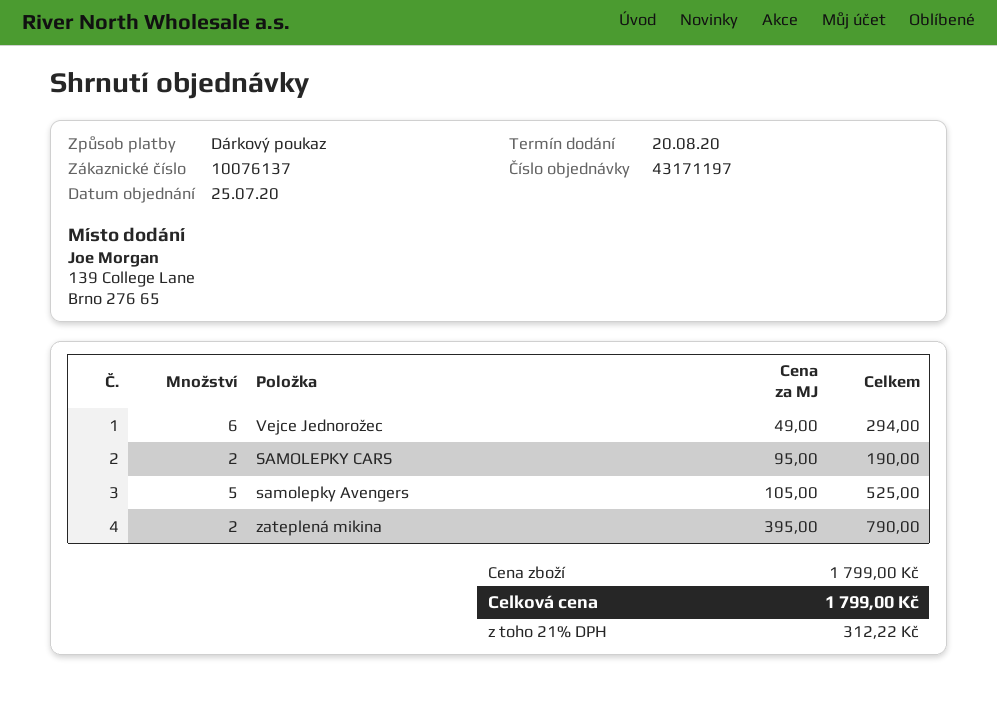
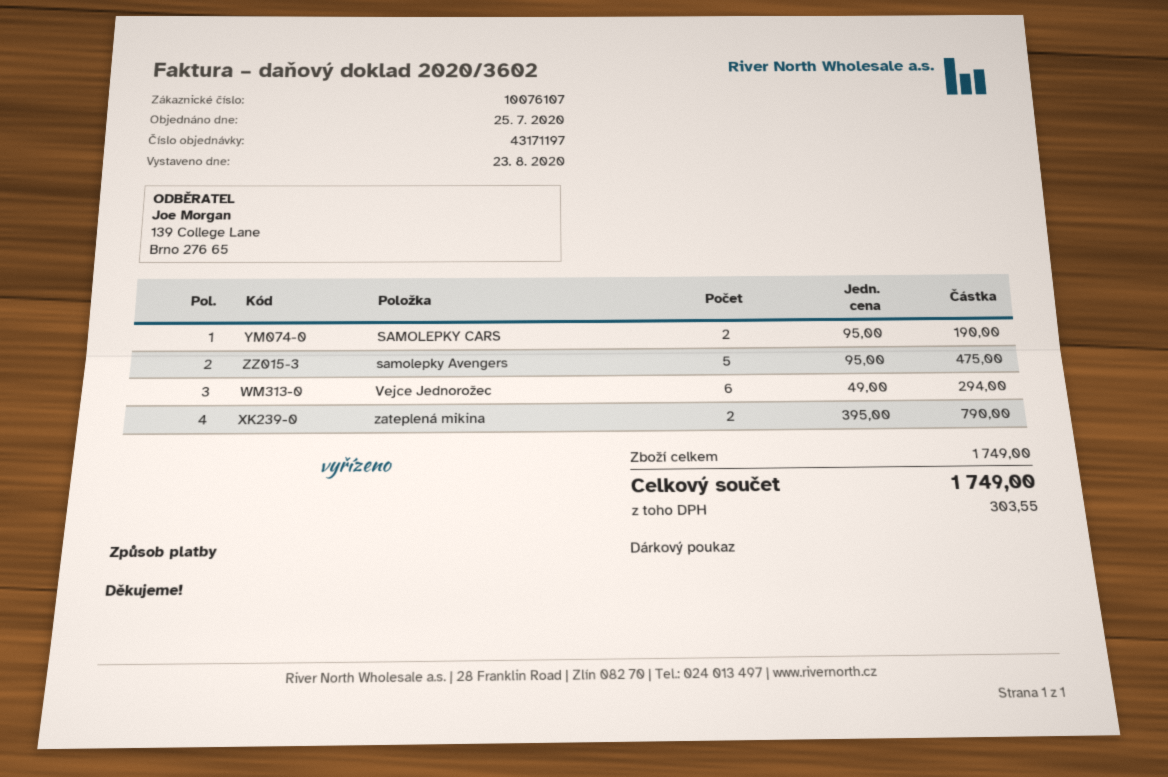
customer number: 10076137 -> 10076107
samolepky Avengers: 5 x 105.00 = 525.00 -> 5 x 95.00 = 475.00
subtotal: 1799.00 -> 1749.00
tax: 312.22 -> 303.55
total: 1799.00 -> 1749.00

